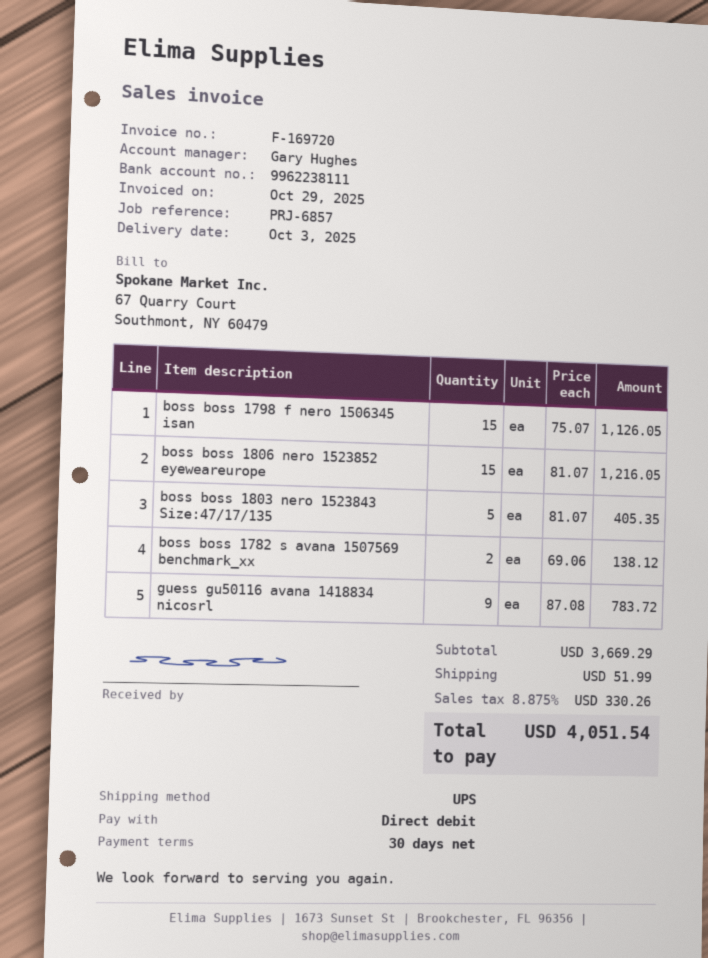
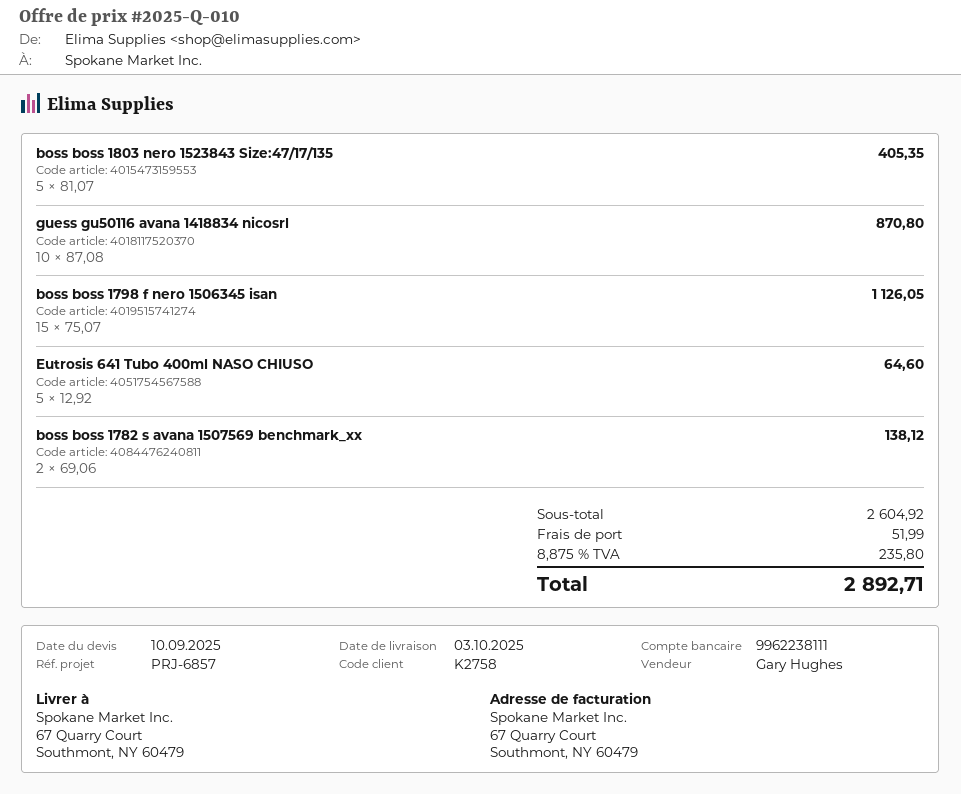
boss boss 1806 nero 1523852 eyeweareurope: 15 x 81.07 = 1216.05 -> none
guess gu50116 avana 1418834 nicosrl: 9 x 87.08 = 783.72 -> 10 x 87.08 = 870.80
Eutrosis 641 Tubo 400ml NASO CHIUSO: none -> 5 x 12.92 = 64.60
subtotal: 3669.29 -> 2604.92
tax: 8.875% = 330.26 -> 8.875% = 235.80
total: 4051.54 -> 2892.71

